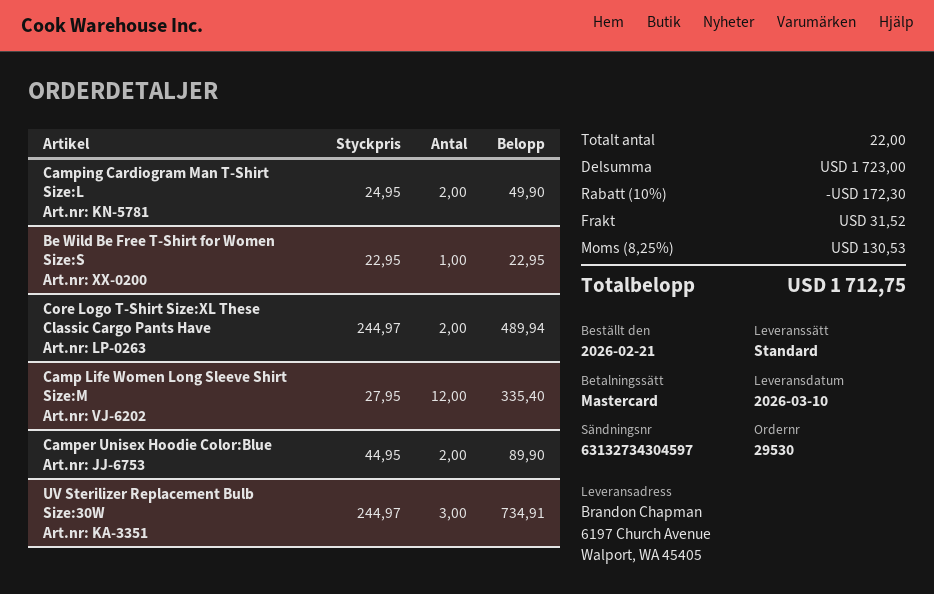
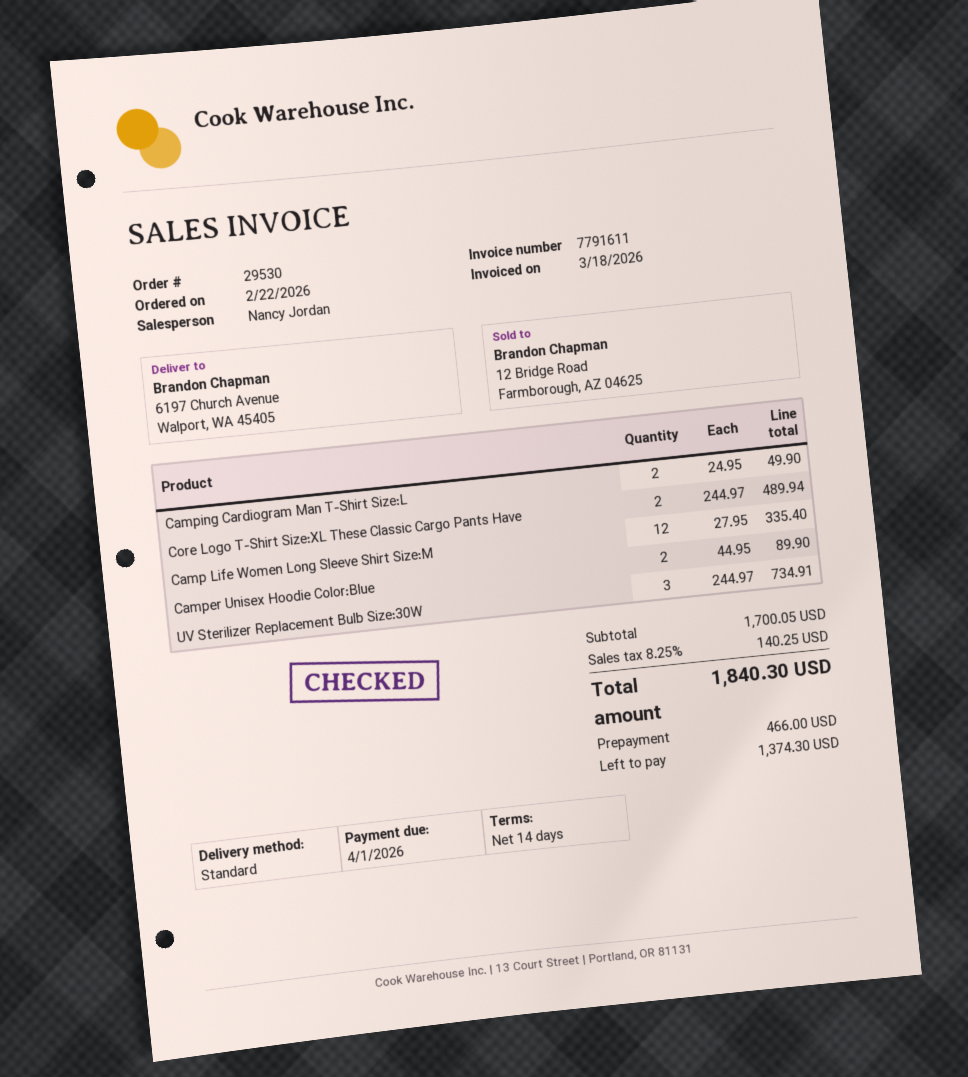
order date: 2026-02-21 -> 2026-02-22
Be Wild Be Free T-Shirt for Women Size:S: 1 x 22.95 = 22.95 -> none
subtotal: 1723.00 -> 1700.05
discount: 10% = 172.30 -> none
shipping: 31.52 -> none
tax: 8.25% = 130.53 -> 8.25% = 140.25
total: 1712.75 -> 1840.30

